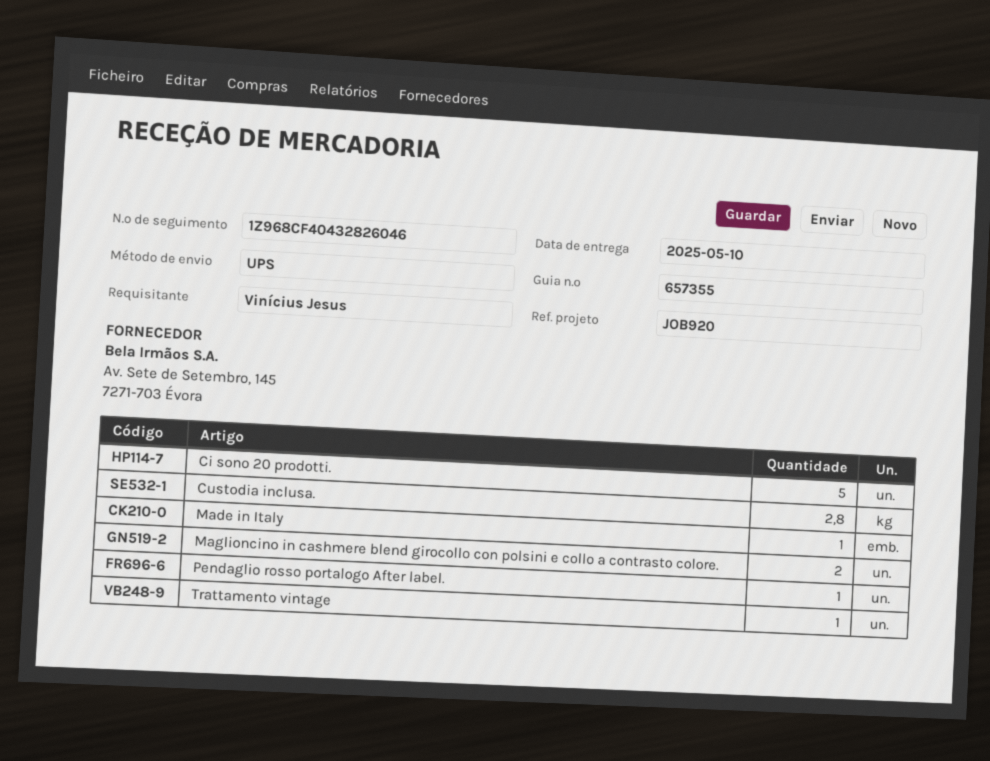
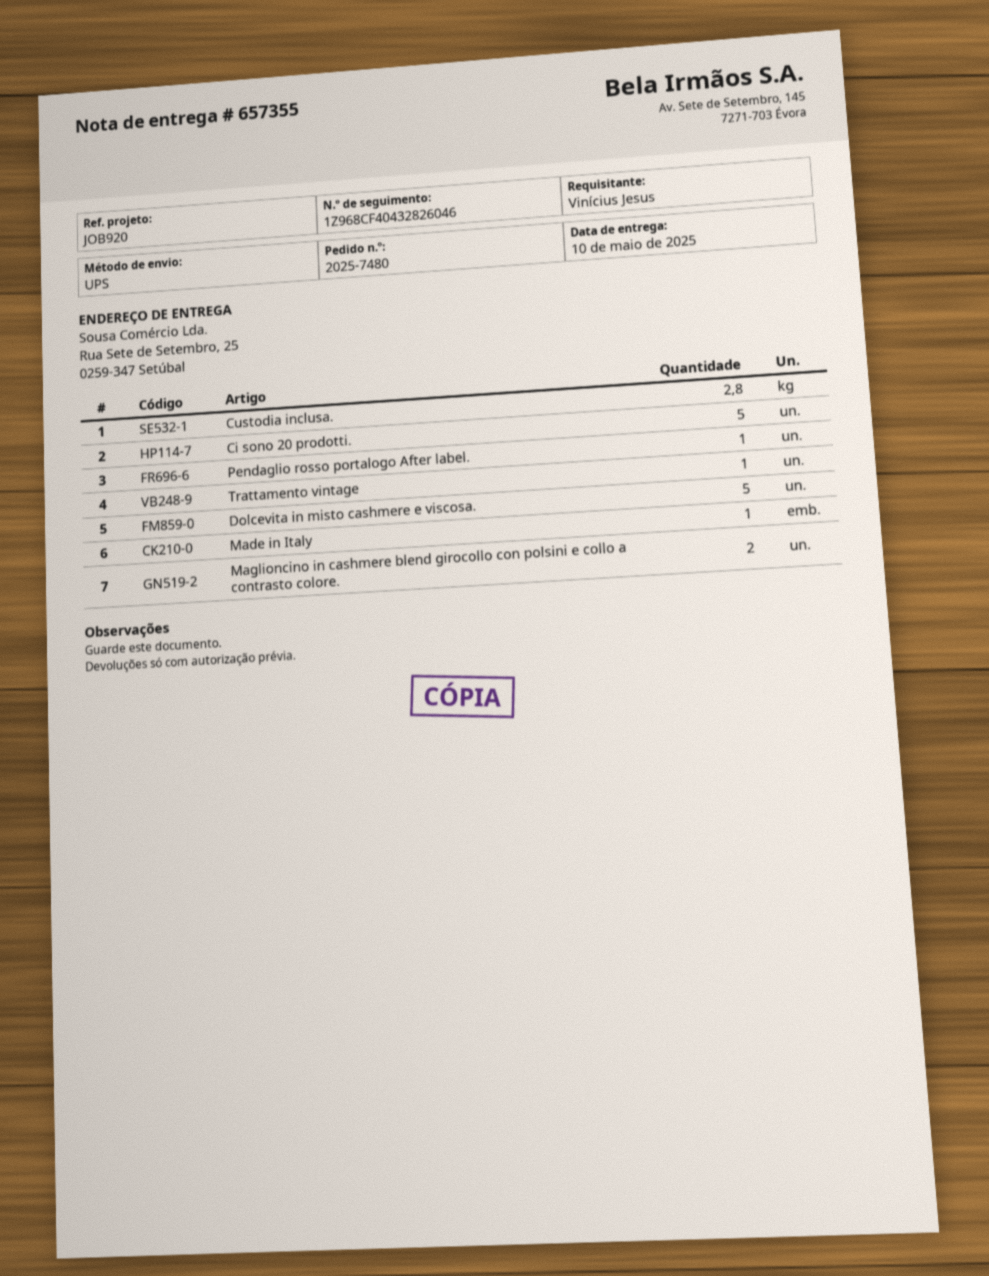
Dolcevita in misto cashmere e viscosa.: none -> 5

